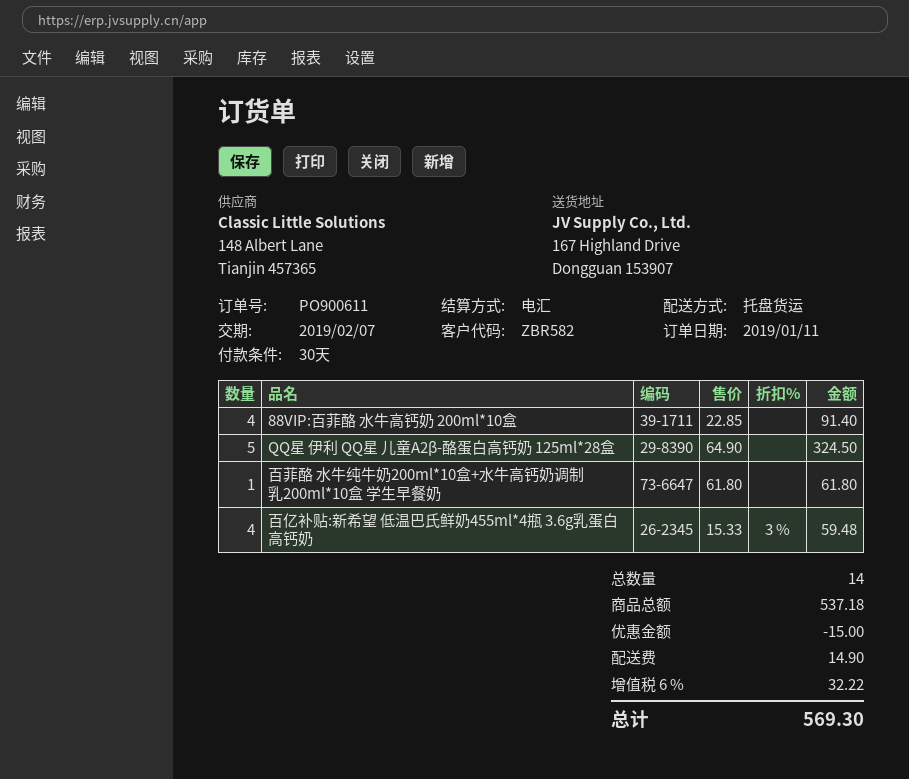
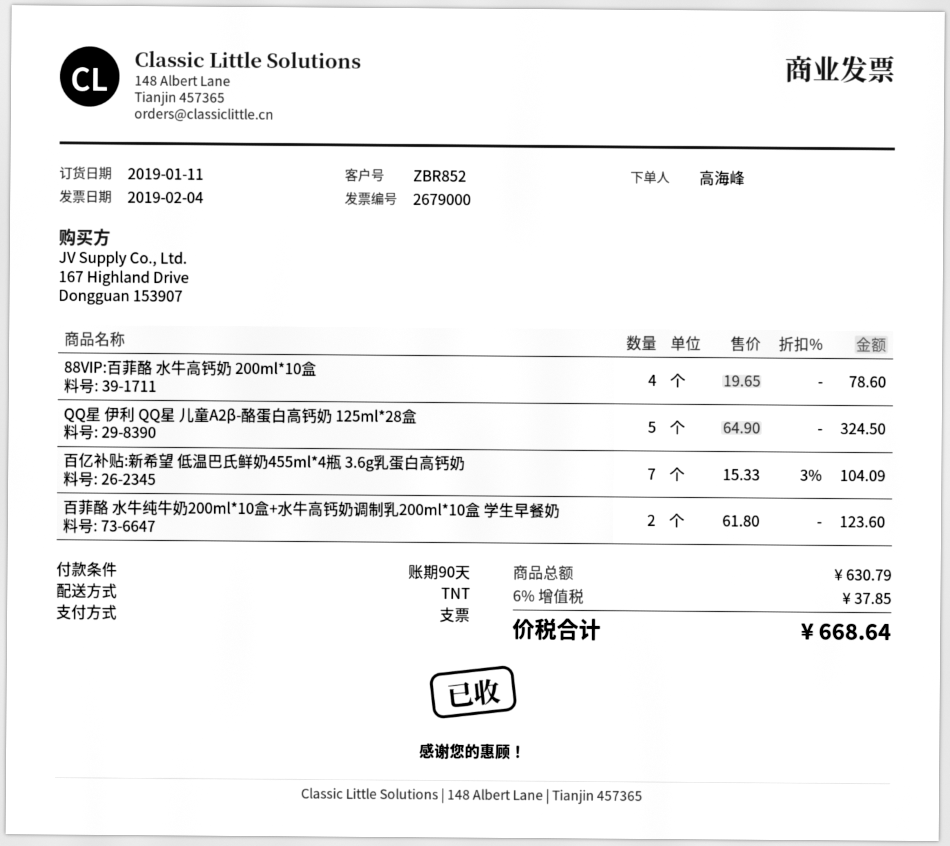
payment terms: 30 days -> 90 days
customer number: ZBR582 -> ZBR852
payment method: bank transfer -> cheque
shipping method: pallet freight -> TNT
88VIP:百菲酪 水牛高钙奶 200ml*10盒: 4 x 22.85 = 91.40 -> 4 x 19.65 = 78.60
百菲酪 水牛纯牛奶200ml*10盒+水牛高钙奶调制乳200ml*10盒 学生早餐奶: 1 x 61.80 = 61.80 -> 2 x 61.80 = 123.60
百亿补贴:新希望 低温巴氏鲜奶455ml*4瓶 3.6g乳蛋白高钙奶: 4 x 15.33 - 3% = 59.48 -> 7 x 15.33 - 3% = 104.09
subtotal: 537.18 -> 630.79
discount: 15.00 -> none
shipping: 14.90 -> none
tax: 6% = 32.22 -> 6% = 37.85
total: 569.30 -> 668.64

